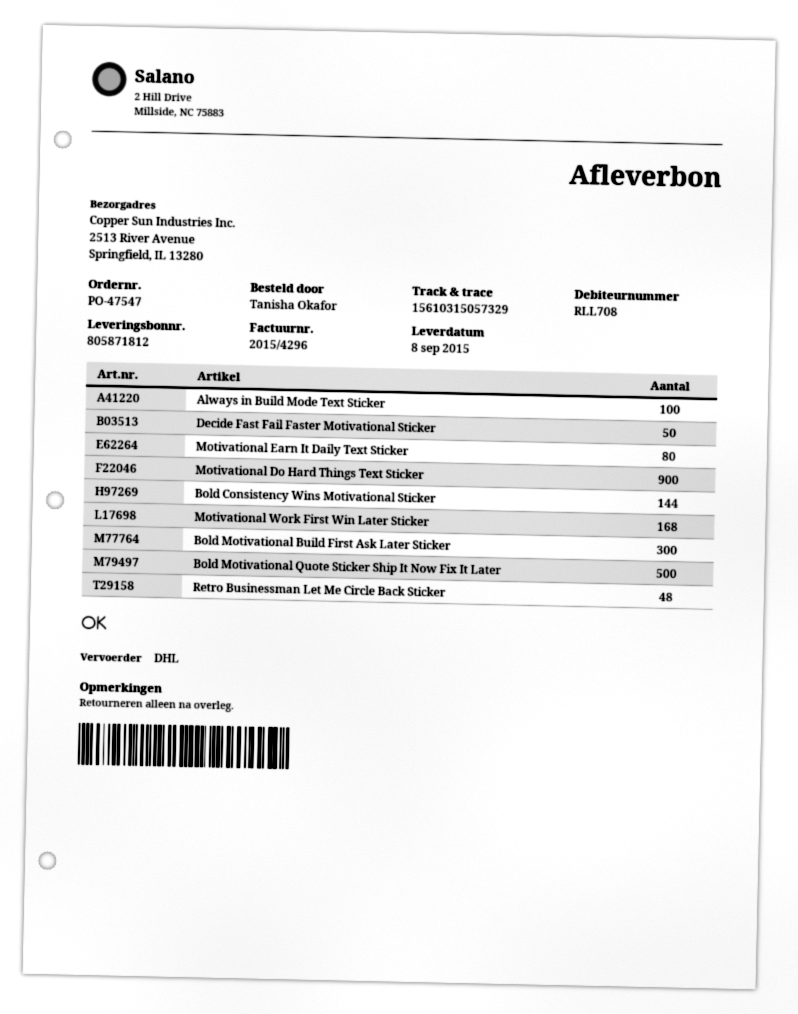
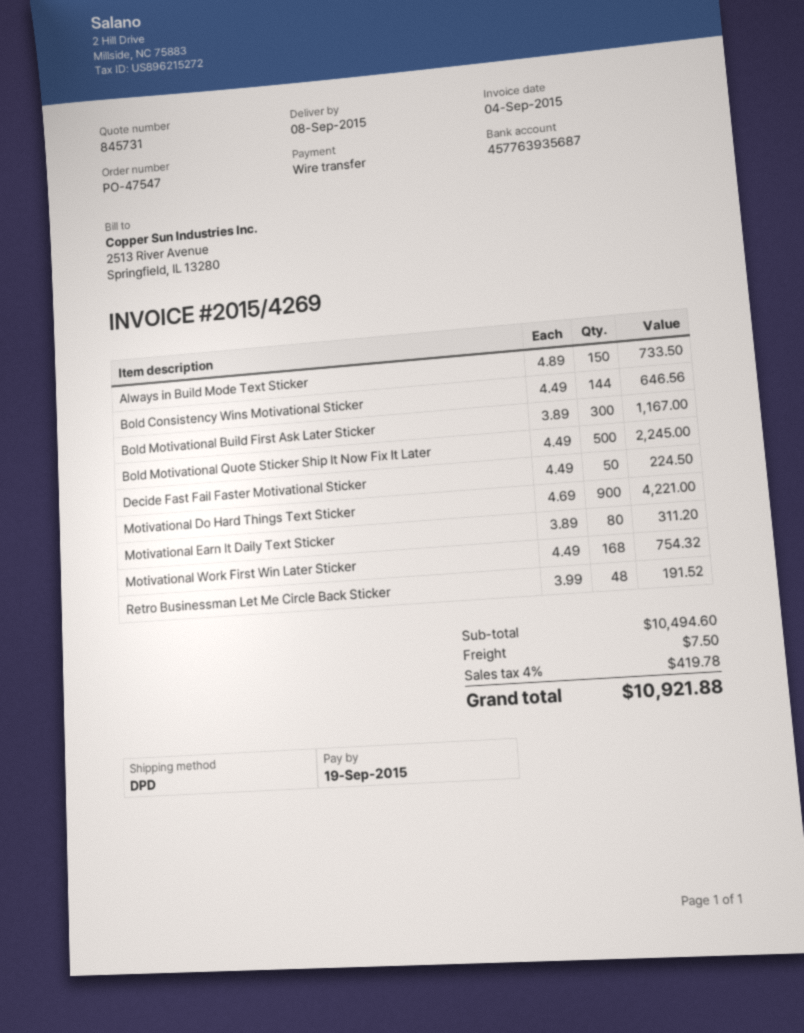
invoice number: 2015/4296 -> 2015/4269
shipping method: DHL -> DPD
Always in Build Mode Text Sticker: 100 -> 150

